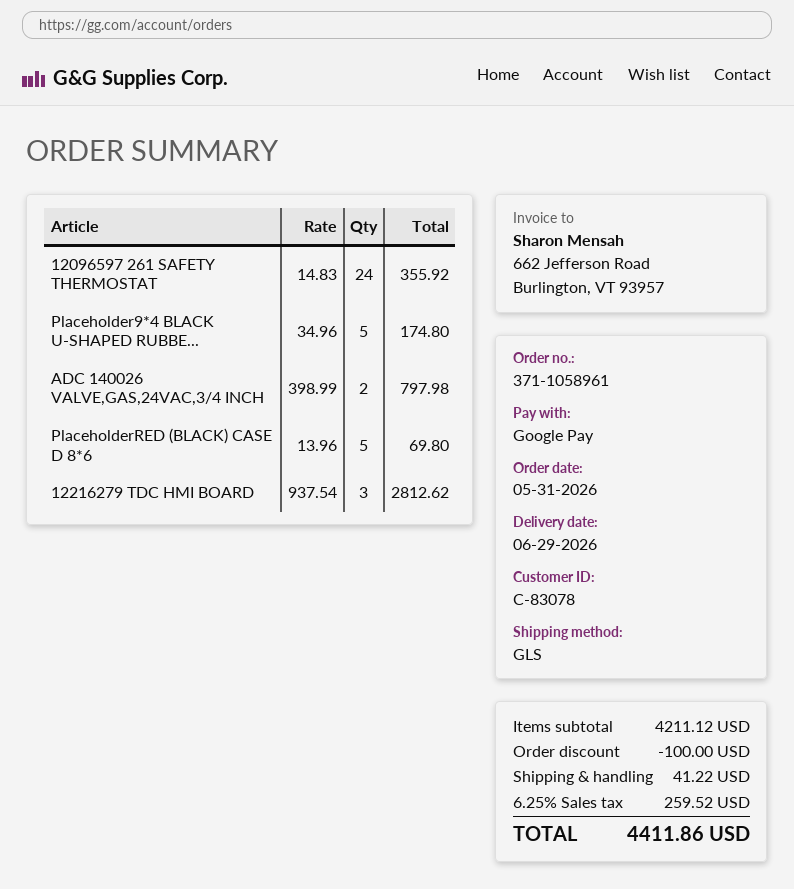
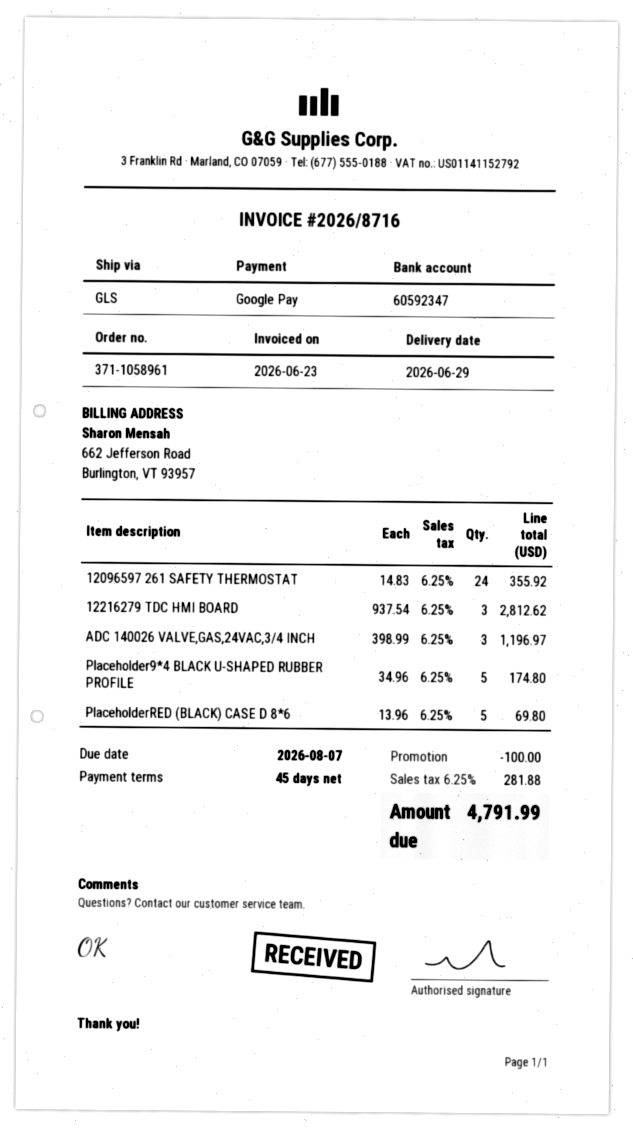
ADC 140026 VALVE,GAS,24VAC,3/4 INCH: 2 x 398.99 = 797.98 -> 3 x 398.99 = 1196.97
shipping: 41.22 -> none
tax: 6.25% = 259.52 -> 6.25% = 281.88
total: 4411.86 -> 4791.99

